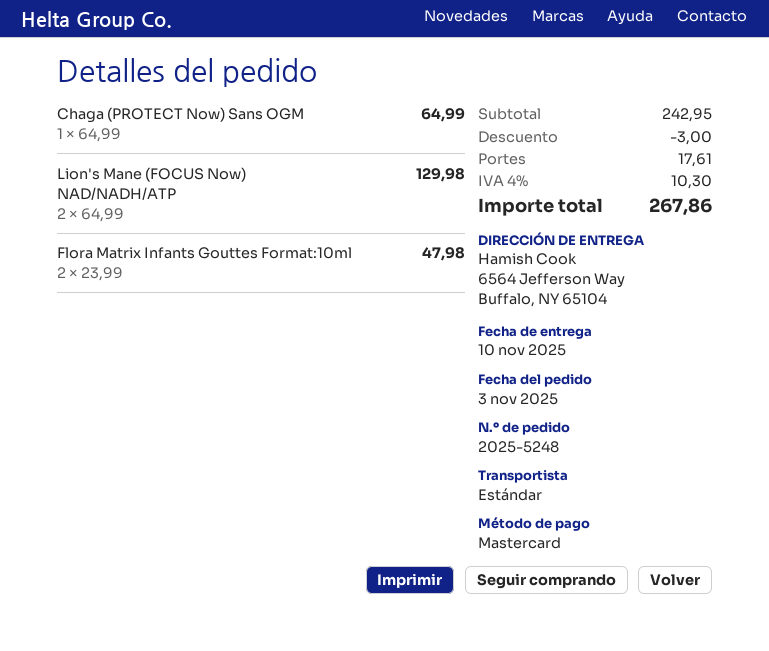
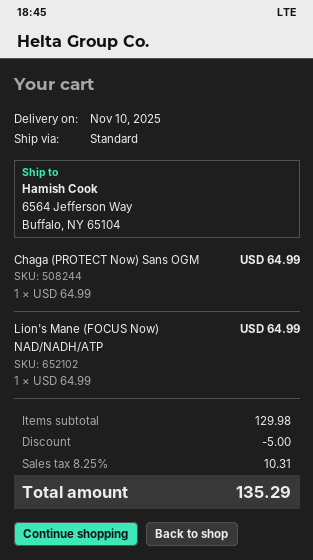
Lion's Mane (FOCUS Now) NAD/NADH/ATP: 2 x 64.99 = 129.98 -> 1 x 64.99 = 64.99
Flora Matrix Infants Gouttes Format:10ml: 2 x 23.99 = 47.98 -> none
subtotal: 242.95 -> 129.98
discount: 3.00 -> 5.00
shipping: 17.61 -> none
tax: 4% = 10.30 -> 8.25% = 10.31
total: 267.86 -> 135.29

